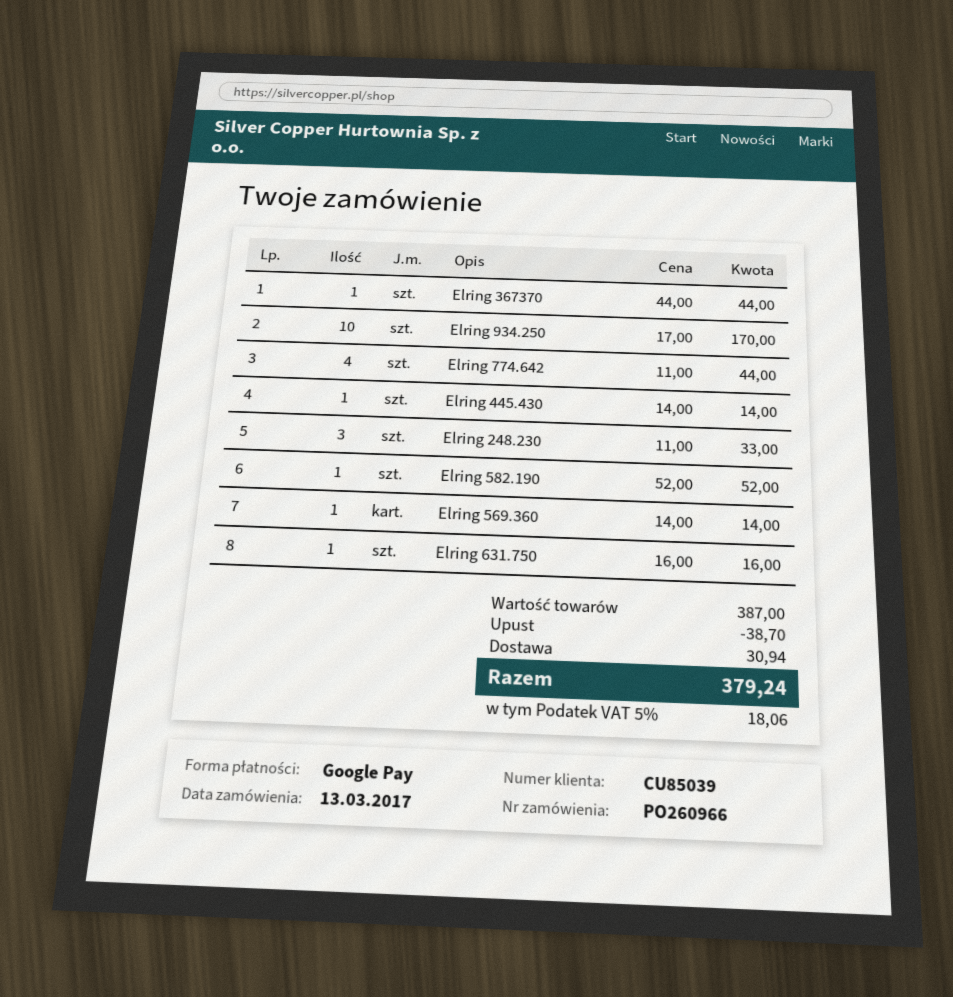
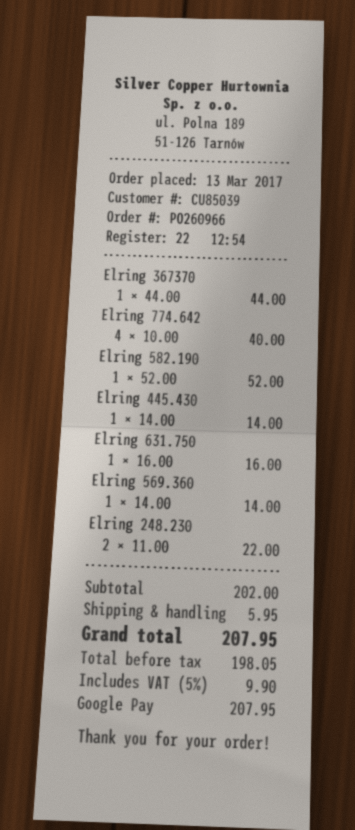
Elring 934.250: 10 x 17.00 = 170.00 -> none
Elring 774.642: 4 x 11.00 = 44.00 -> 4 x 10.00 = 40.00
Elring 248.230: 3 x 11.00 = 33.00 -> 2 x 11.00 = 22.00
subtotal: 387.00 -> 202.00
discount: 38.70 -> none
shipping: 30.94 -> 5.95
tax: 5% = 18.06 -> 5% = 9.90
total: 379.24 -> 207.95

